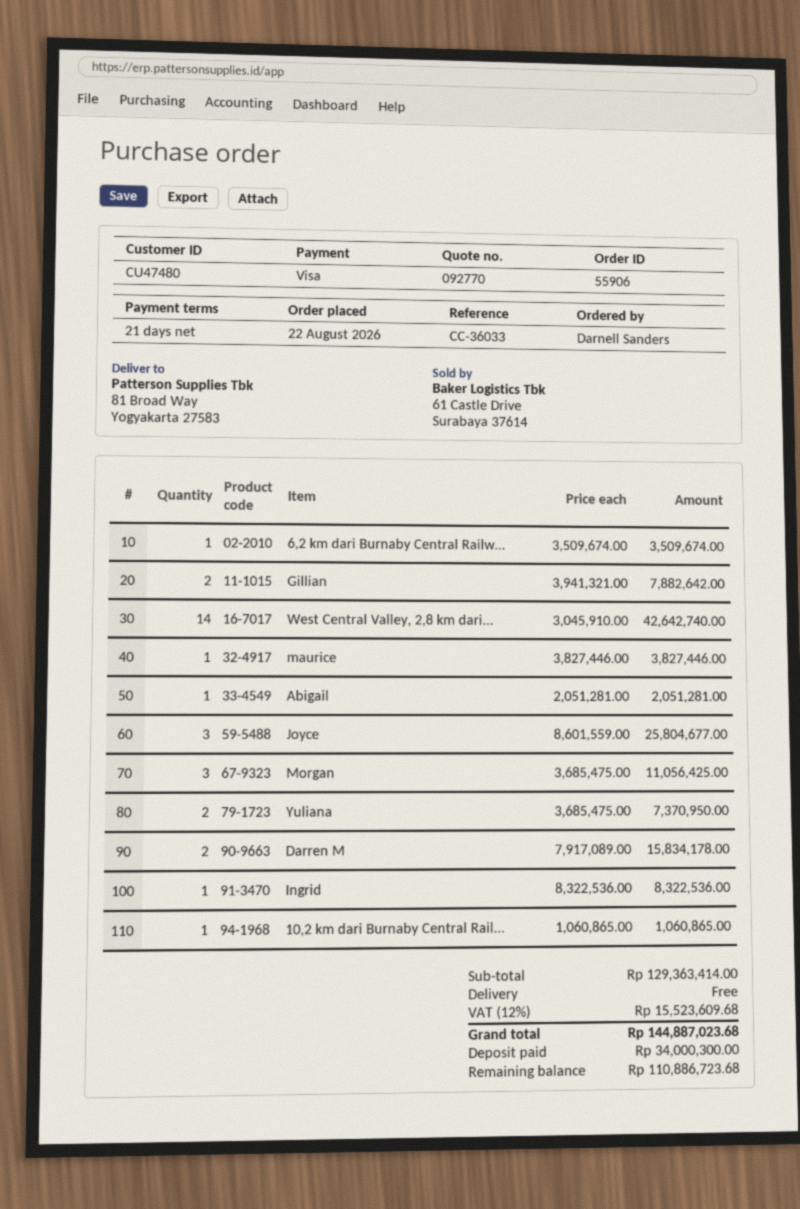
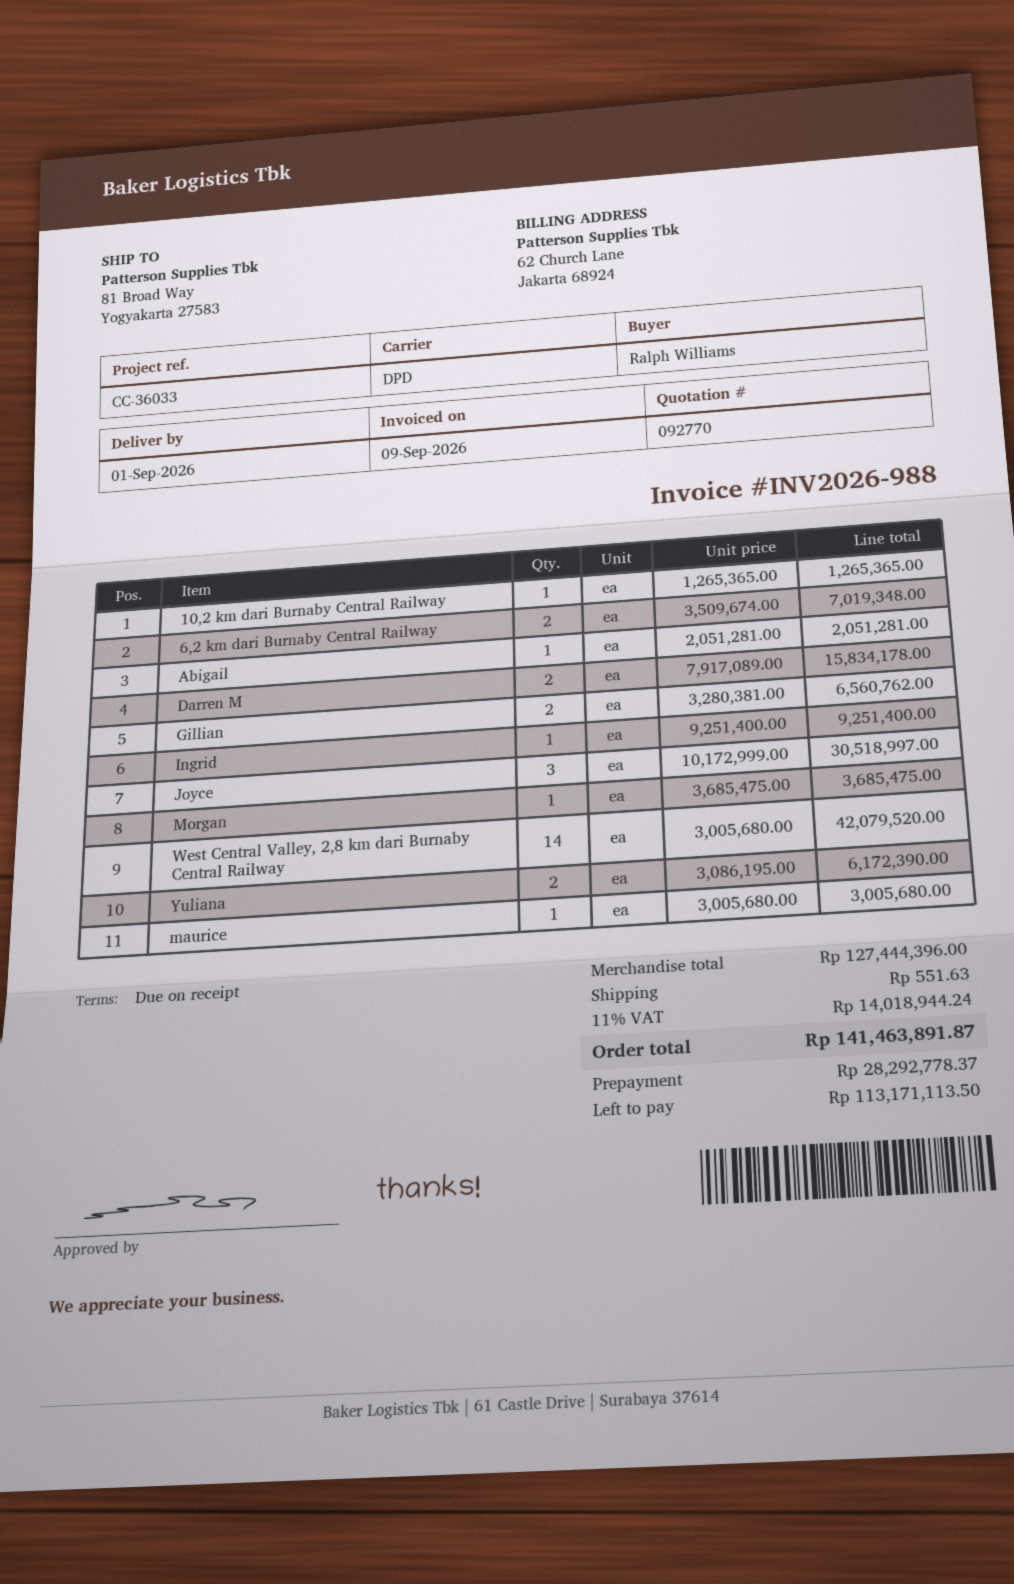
payment terms: 21 days -> on receipt
ordered by: Darnell Sanders -> Ralph Williams
6,2 km dari Burnaby Central Railw...: 1 x 3509674.00 = 3509674.00 -> 2 x 3509674.00 = 7019348.00
Gillian: 2 x 3941321.00 = 7882642.00 -> 2 x 3280381.00 = 6560762.00
West Central Valley, 2,8 km dari...: 14 x 3045910.00 = 42642740.00 -> 14 x 3005680.00 = 42079520.00
maurice: 1 x 3827446.00 = 3827446.00 -> 1 x 3005680.00 = 3005680.00
Joyce: 3 x 8601559.00 = 25804677.00 -> 3 x 10172999.00 = 30518997.00
Morgan: 3 x 3685475.00 = 11056425.00 -> 1 x 3685475.00 = 3685475.00
Yuliana: 2 x 3685475.00 = 7370950.00 -> 2 x 3086195.00 = 6172390.00
Ingrid: 1 x 8322536.00 = 8322536.00 -> 1 x 9251400.00 = 9251400.00
10,2 km dari Burnaby Central Rail...: 1 x 1060865.00 = 1060865.00 -> 1 x 1265365.00 = 1265365.00
subtotal: 129363414.00 -> 127444396.00
shipping: 0.00 -> 551.63
tax: 12% = 15523609.68 -> 11% = 14018944.24
total: 144887023.68 -> 141463891.87
deposit: 34000300.00 -> 28292778.37
balance: 110886723.68 -> 113171113.50

